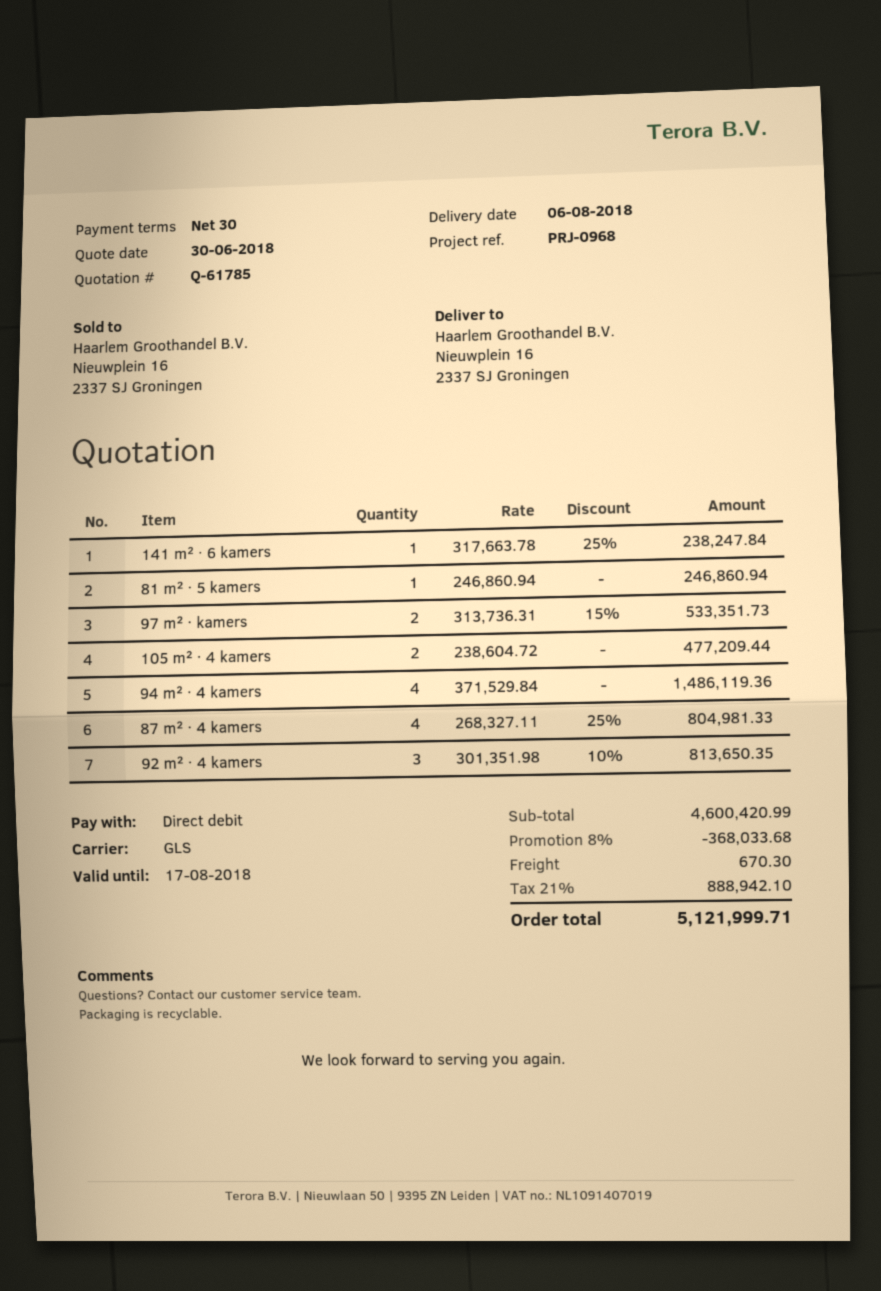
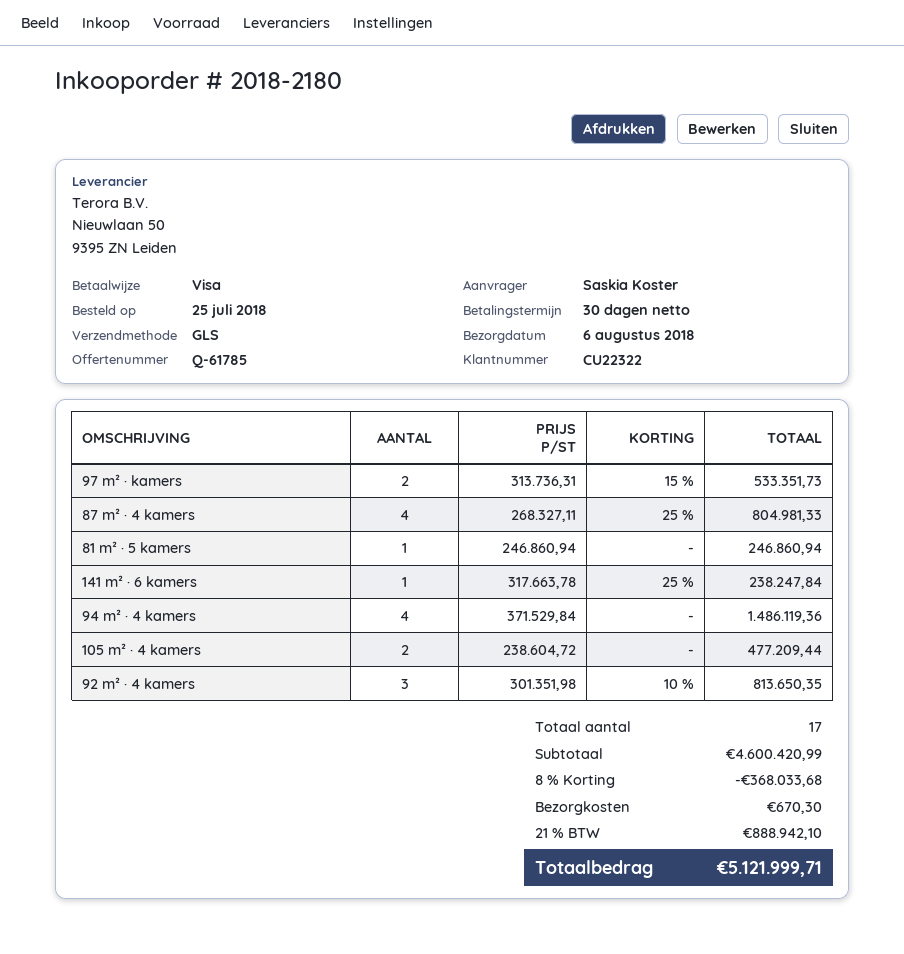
payment method: direct debit -> Visa

